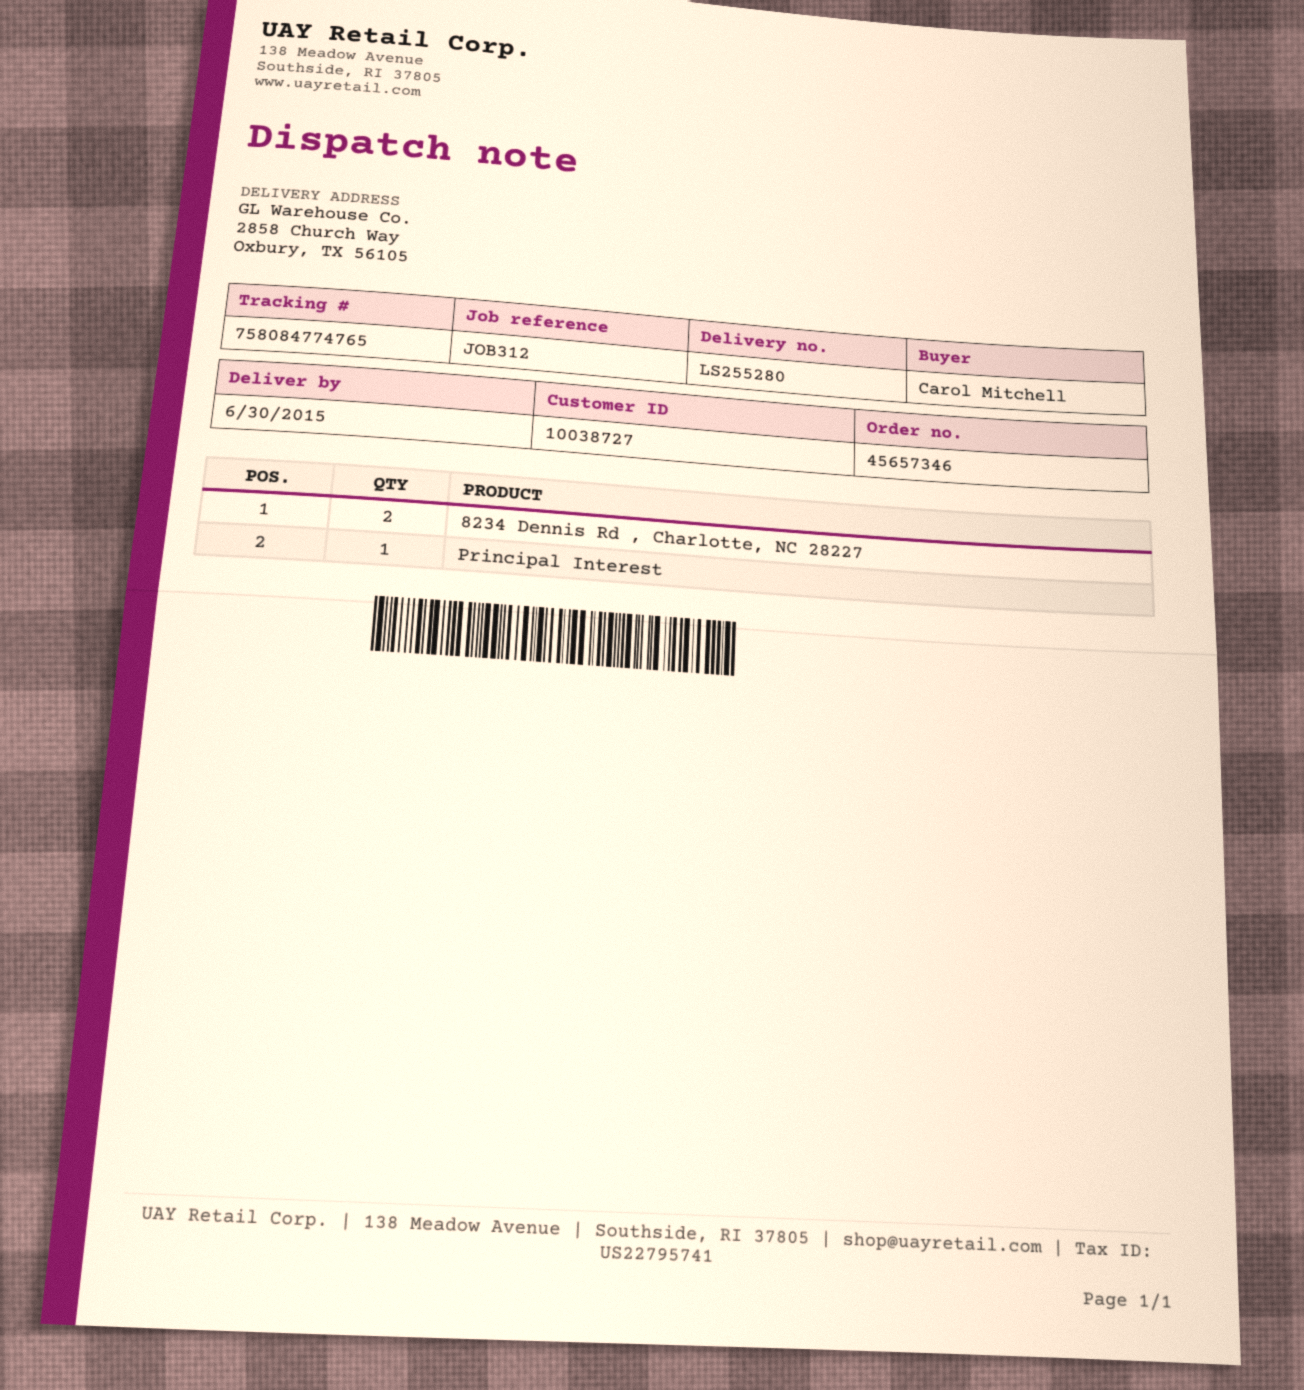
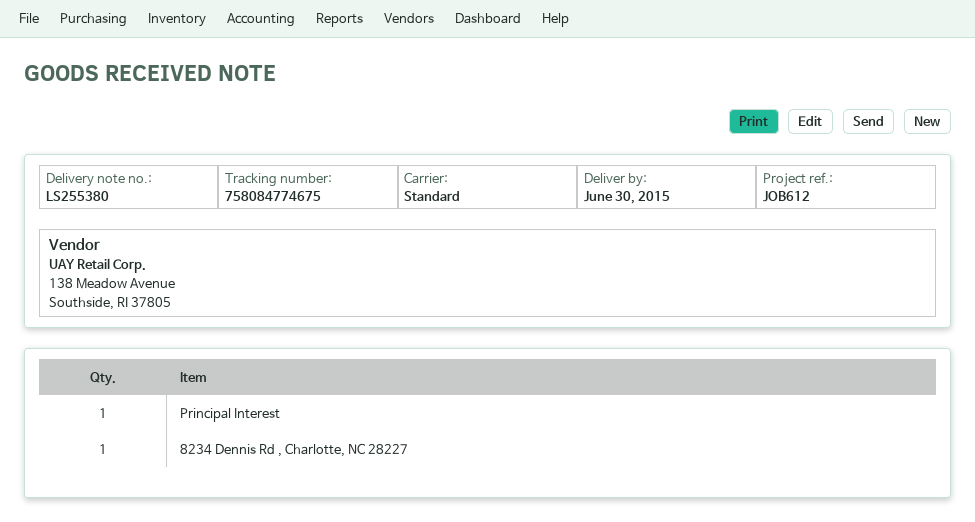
delivery note number: LS255280 -> LS255380
reference: JOB312 -> JOB612
tracking number: 758084774765 -> 758084774675
8234 Dennis Rd , Charlotte, NC 28227: 2 -> 1

